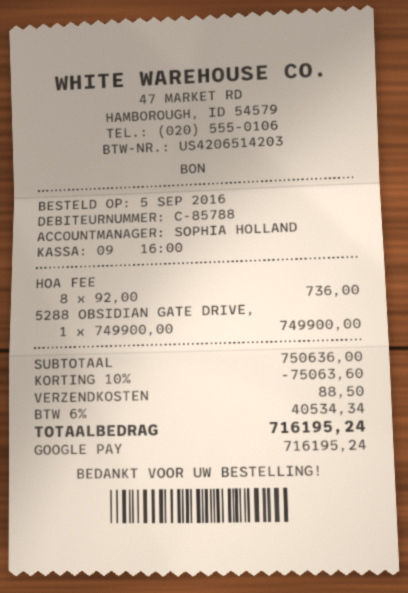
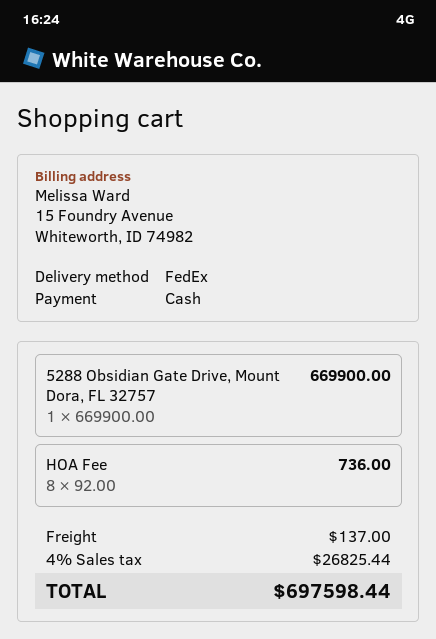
payment method: Google Pay -> cash
5288 OBSIDIAN GATE DRIVE,: 1 x 749900.00 = 749900.00 -> 1 x 669900.00 = 669900.00
discount: 10% = 75063.60 -> none
shipping: 88.50 -> 137.00
tax: 6% = 40534.34 -> 4% = 26825.44
total: 716195.24 -> 697598.44

